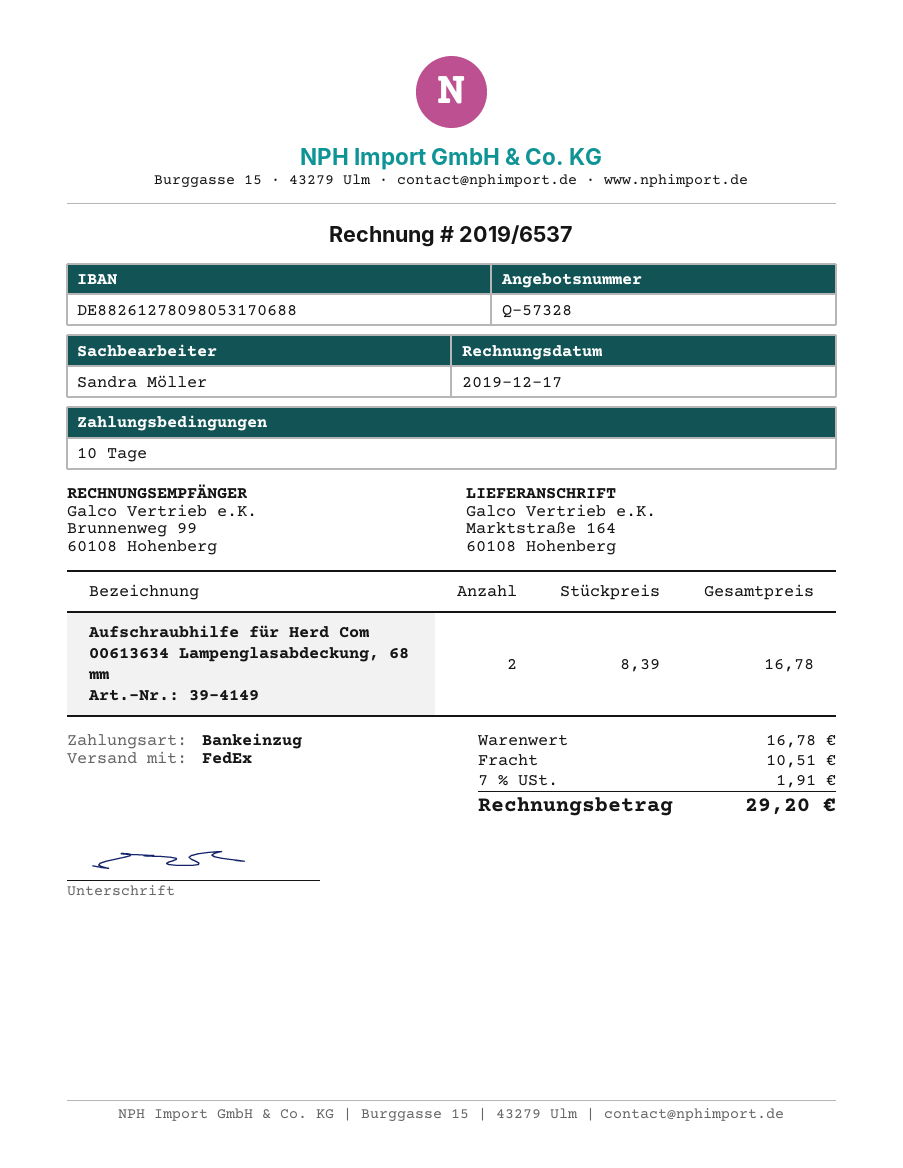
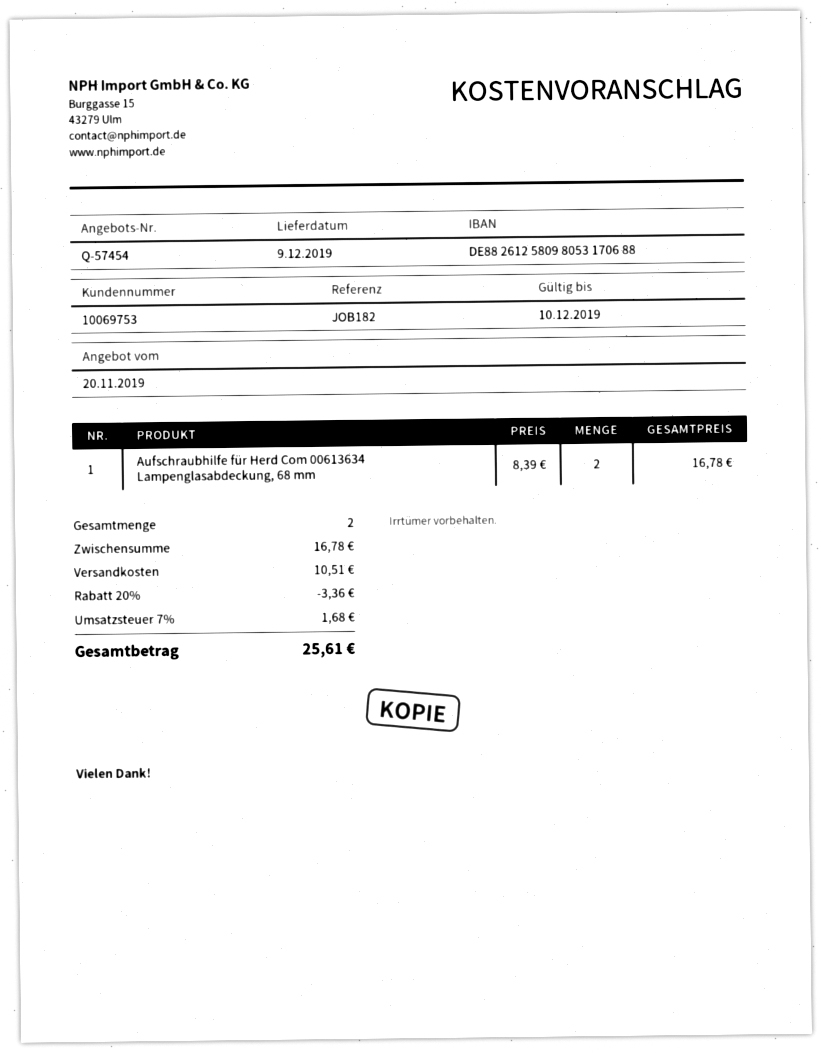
quote number: Q-57328 -> Q-57454
bank account: DE88261278098053170688 -> DE88261258098053170688
discount: none -> 20% = 3.36
tax: 7% = 1.91 -> 7% = 1.68
total: 29.20 -> 25.61

